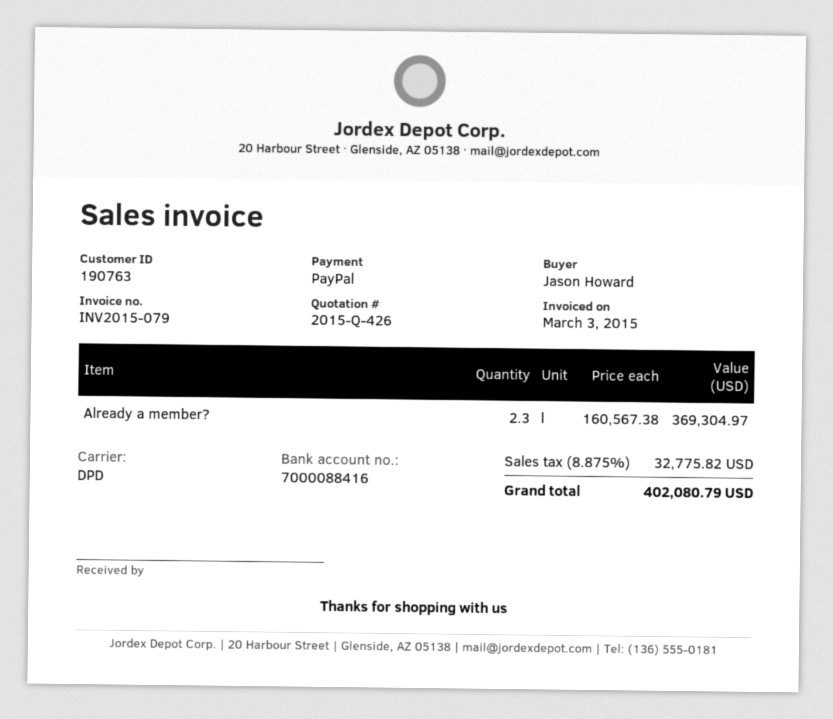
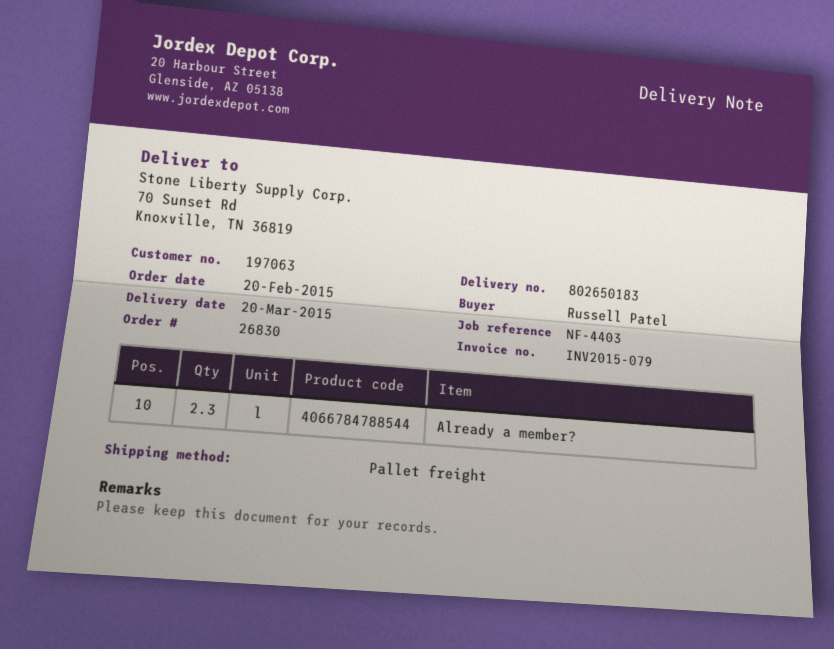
customer number: 190763 -> 197063
ordered by: Jason Howard -> Russell Patel
shipping method: DPD -> pallet freight

